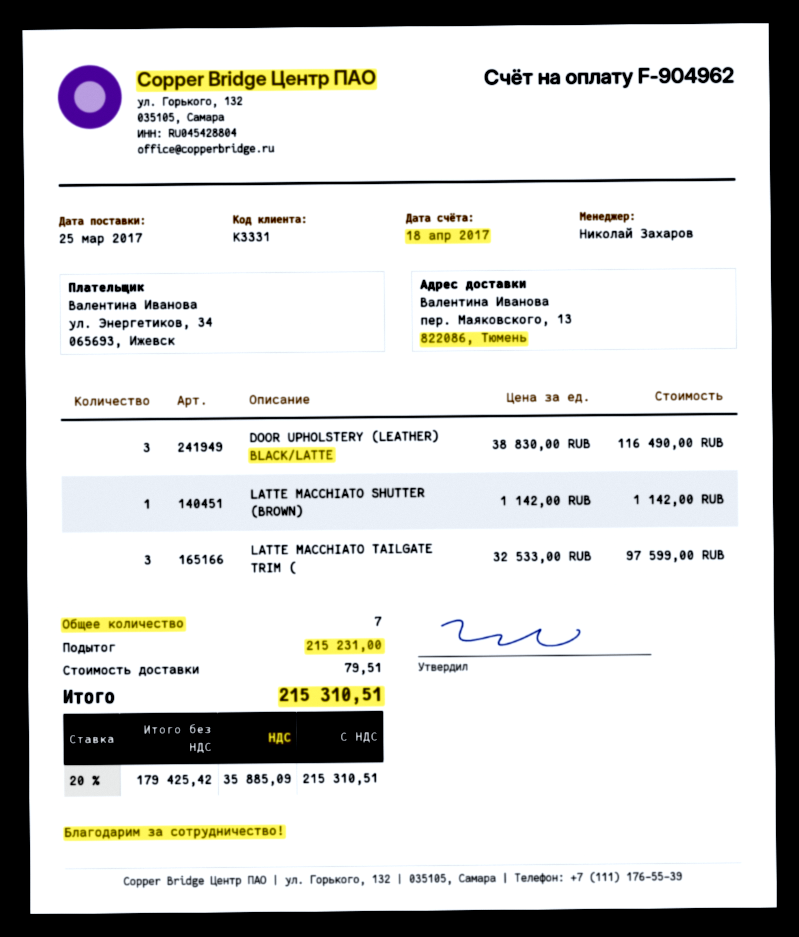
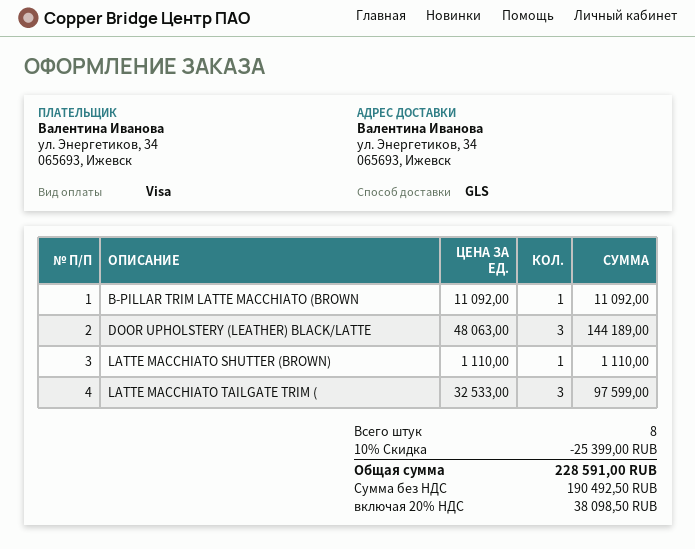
ship to: пер. Маяковского, 13, 822086, Тюмень -> ул. Энергетиков, 34, 065693, Ижевск
DOOR UPHOLSTERY (LEATHER) BLACK/LATTE: 3 x 38830.00 = 116490.00 -> 3 x 48063.00 = 144189.00
LATTE MACCHIATO SHUTTER (BROWN): 1 x 1142.00 = 1142.00 -> 1 x 1110.00 = 1110.00
B-PILLAR TRIM LATTE MACCHIATO (BROWN: none -> 1 x 11092.00 = 11092.00
total quantity: 7 -> 8
discount: none -> 10% = 25399.00
shipping: 79.51 -> none
net: 179425.42 -> 190492.50
tax: 20% = 35885.09 -> 20% = 38098.50
total: 215310.51 -> 228591.00

